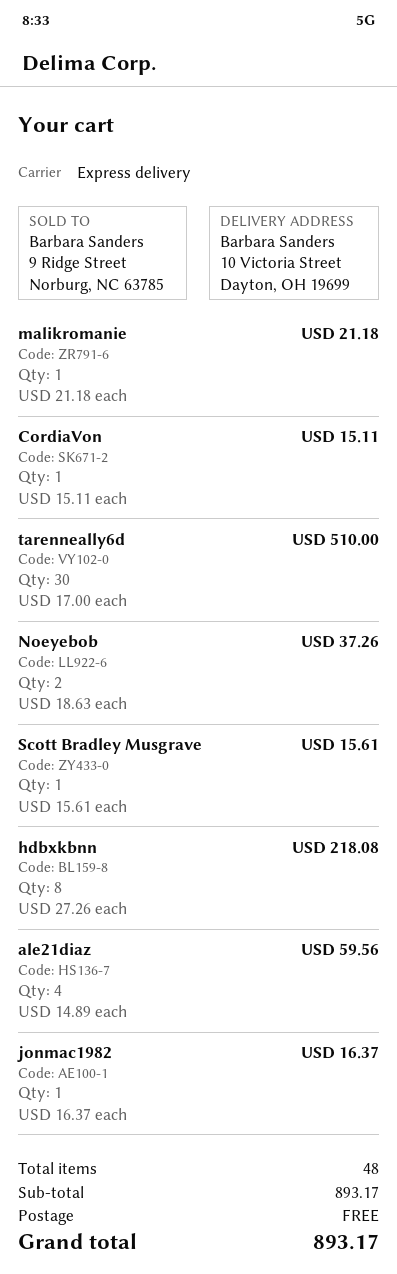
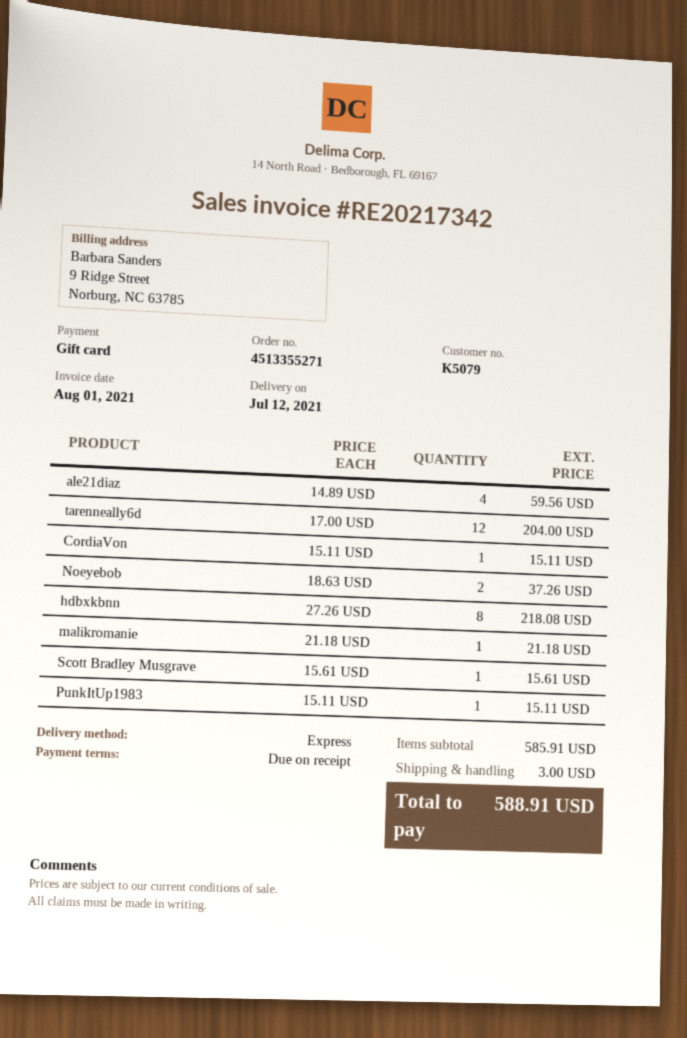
tarenneally6d: 30 x 17.00 = 510.00 -> 12 x 17.00 = 204.00
jonmac1982: 1 x 16.37 = 16.37 -> none
PunkItUp1983: none -> 1 x 15.11 = 15.11
subtotal: 893.17 -> 585.91
shipping: 0.00 -> 3.00
total: 893.17 -> 588.91

